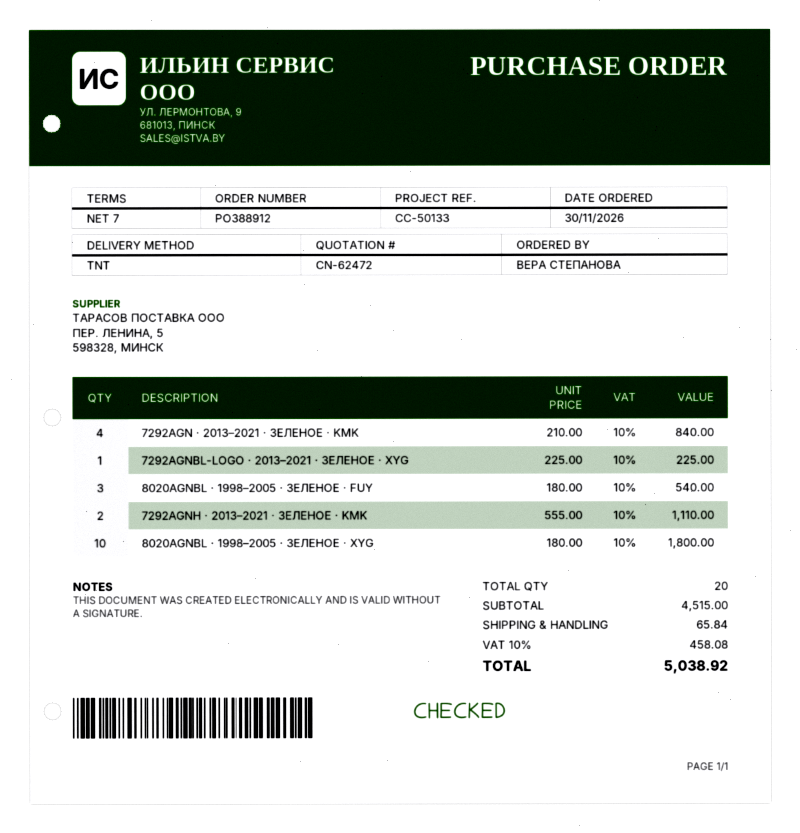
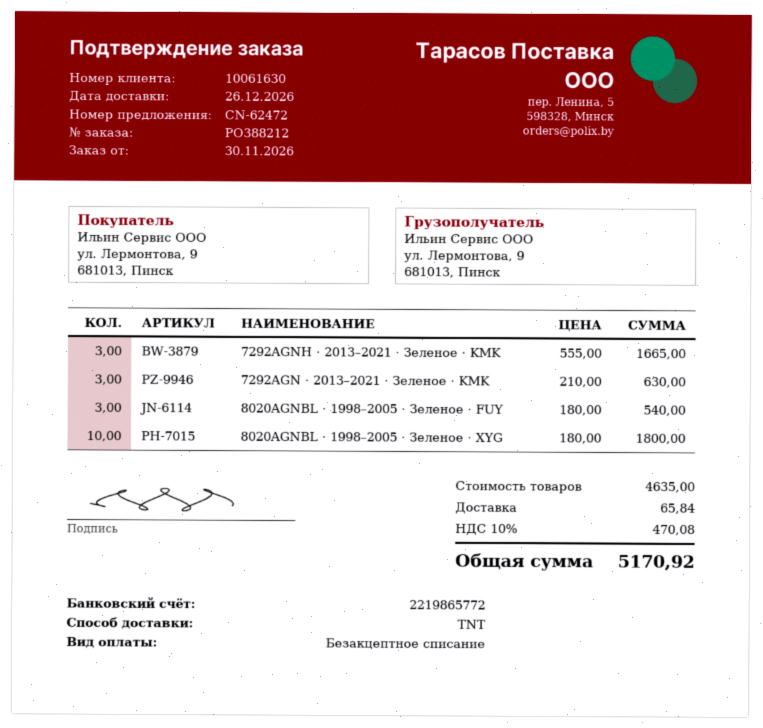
order number: PO388912 -> PO388212
7292AGN · 2013–2021 · ЗЕЛЕНОЕ · KMK: 4 x 210.00 = 840.00 -> 3 x 210.00 = 630.00
7292AGNBL-LOGO · 2013–2021 · ЗЕЛЕНОЕ · XYG: 1 x 225.00 = 225.00 -> none
7292AGNH · 2013–2021 · ЗЕЛЕНОЕ · KMK: 2 x 555.00 = 1110.00 -> 3 x 555.00 = 1665.00
subtotal: 4515.00 -> 4635.00
tax: 10% = 458.08 -> 10% = 470.08
total: 5038.92 -> 5170.92

